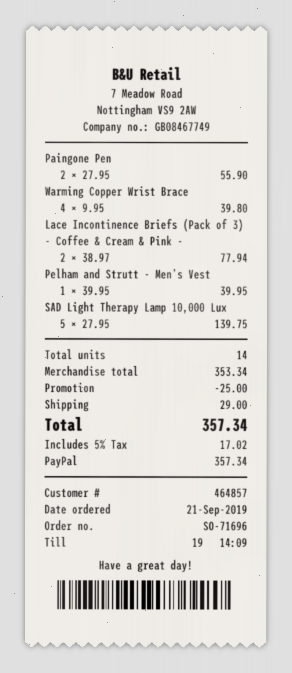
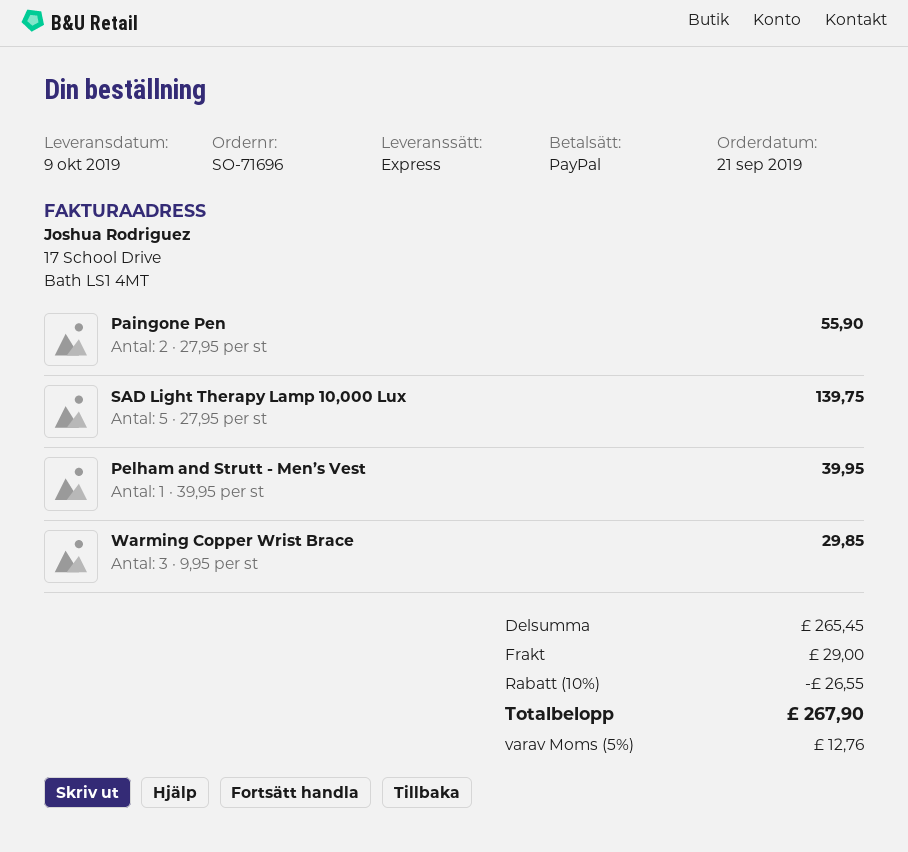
Warming Copper Wrist Brace: 4 x 9.95 = 39.80 -> 3 x 9.95 = 29.85
Lace Incontinence Briefs (Pack of 3) - Coffee & Cream & Pink -: 2 x 38.97 = 77.94 -> none
subtotal: 353.34 -> 265.45
discount: 25.00 -> 26.55
tax: 5% = 17.02 -> 5% = 12.76
total: 357.34 -> 267.90

